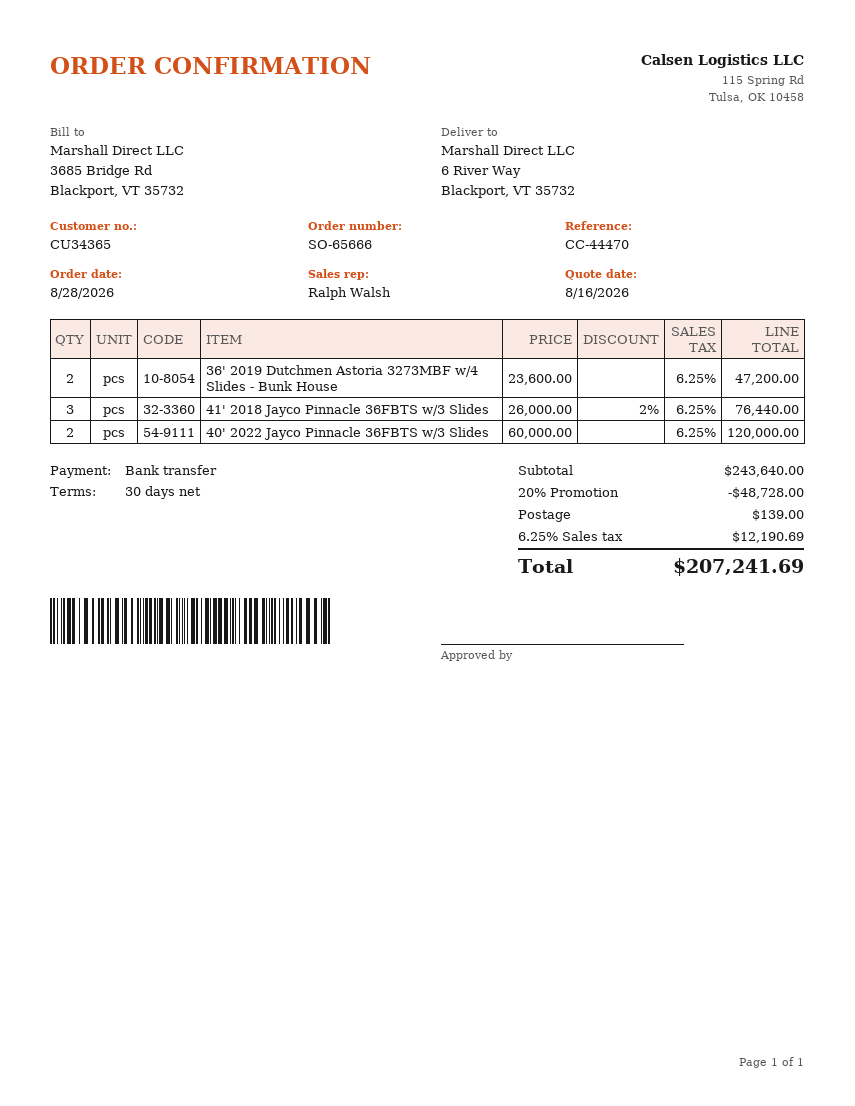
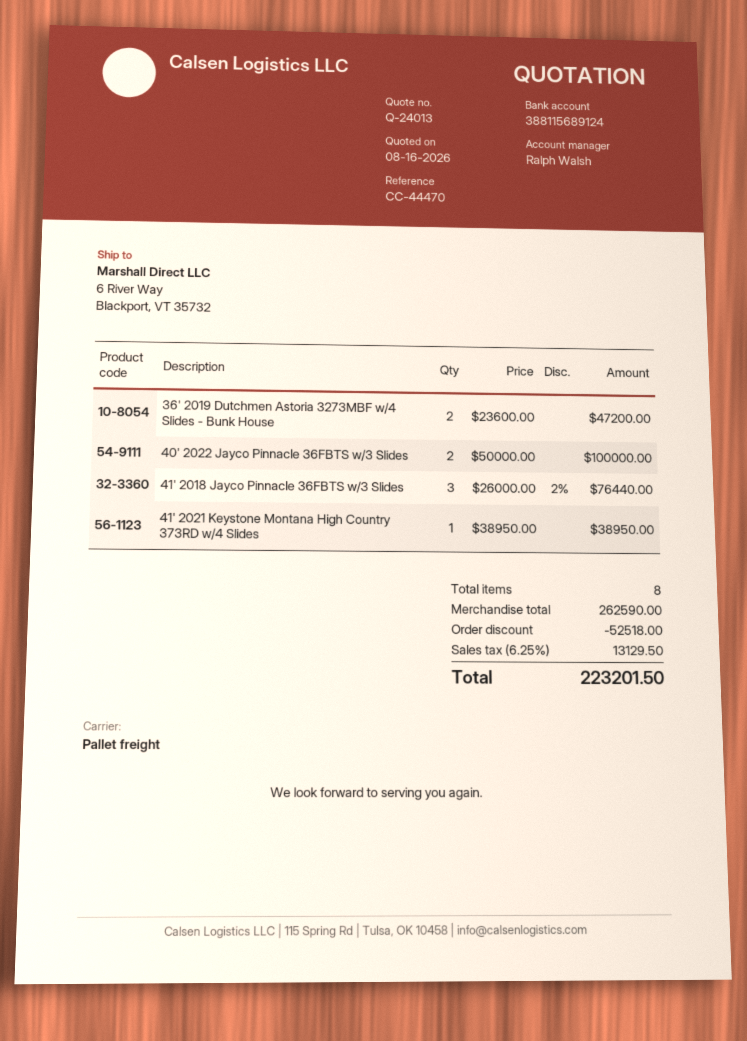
40' 2022 Jayco Pinnacle 36FBTS w/3 Slides: 2 x 60000.00 = 120000.00 -> 2 x 50000.00 = 100000.00
41' 2021 Keystone Montana High Country 373RD w/4 Slides: none -> 1 x 38950.00 = 38950.00
subtotal: 243640.00 -> 262590.00
discount: 48728.00 -> 52518.00
shipping: 139.00 -> none
tax: 6.25% = 12190.69 -> 6.25% = 13129.50
total: 207241.69 -> 223201.50

